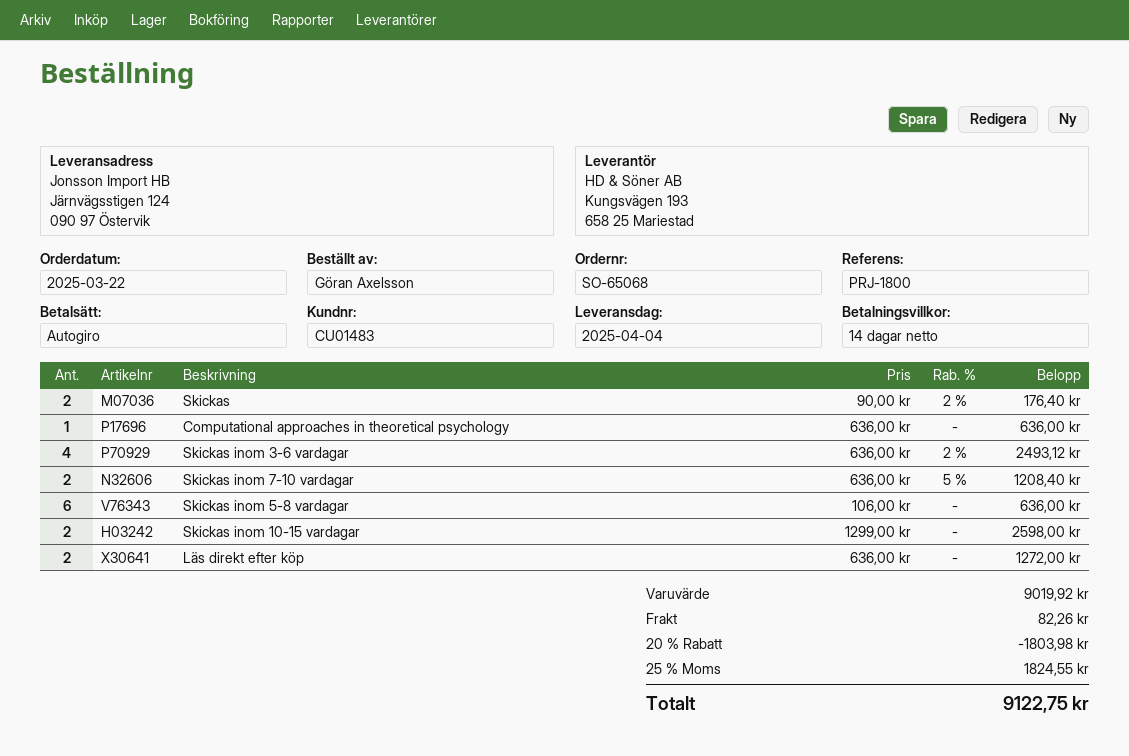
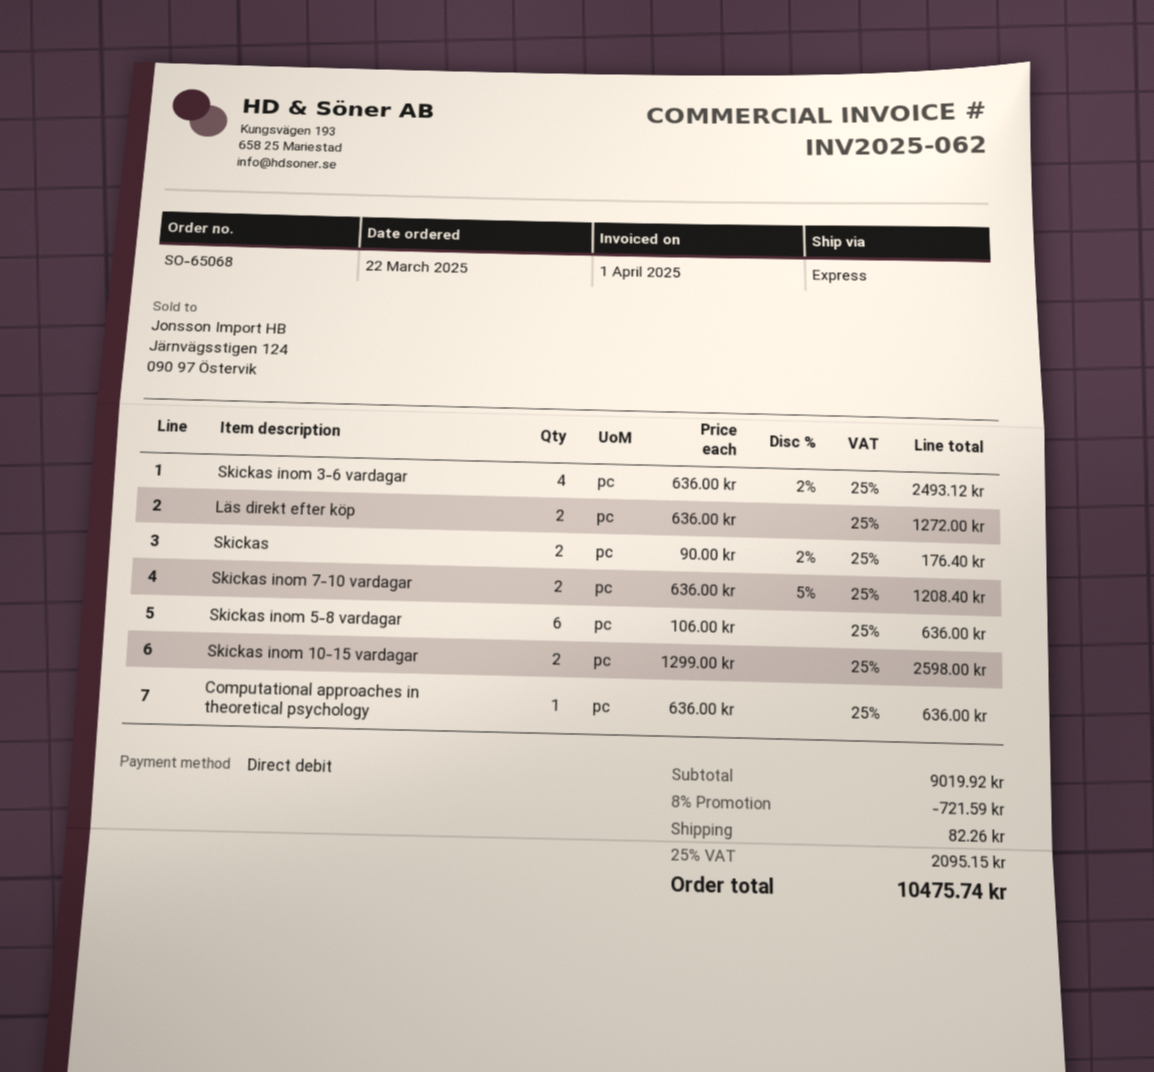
discount: 20% = 1803.98 -> 8% = 721.59
tax: 25% = 1824.55 -> 25% = 2095.15
total: 9122.75 -> 10475.74

